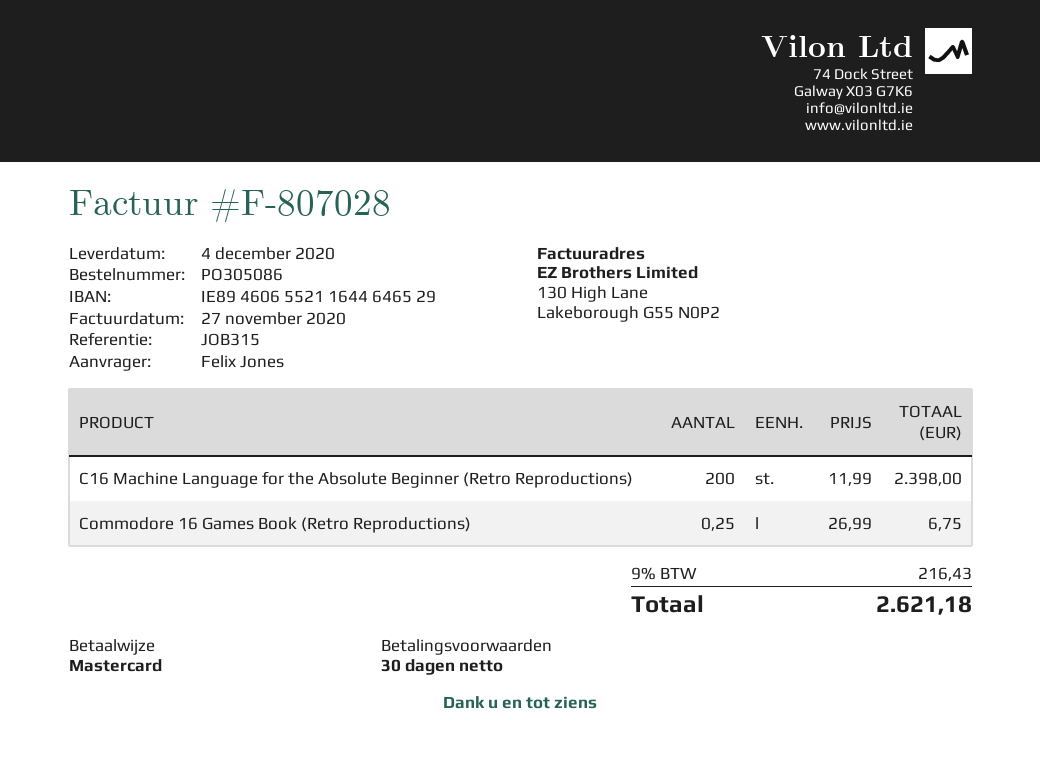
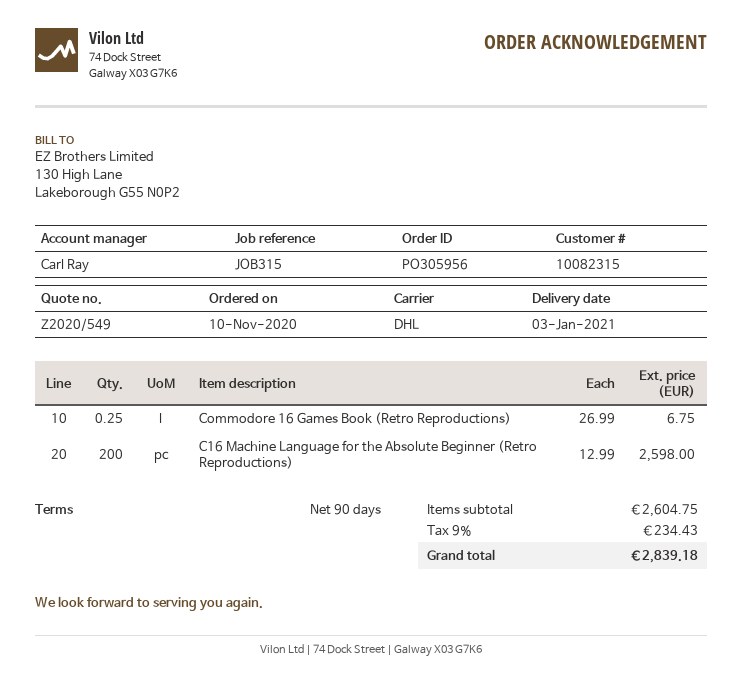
order number: PO305086 -> PO305956
delivery date: 2020-12-04 -> 2021-01-03
payment terms: 30 days -> 90 days
C16 Machine Language for the Absolute Beginner (Retro Reproductions): 200 x 11.99 = 2398.00 -> 200 x 12.99 = 2598.00
tax: 9% = 216.43 -> 9% = 234.43
total: 2621.18 -> 2839.18

